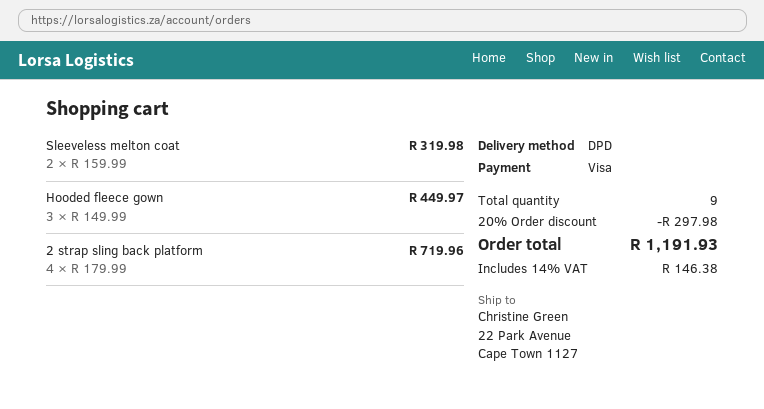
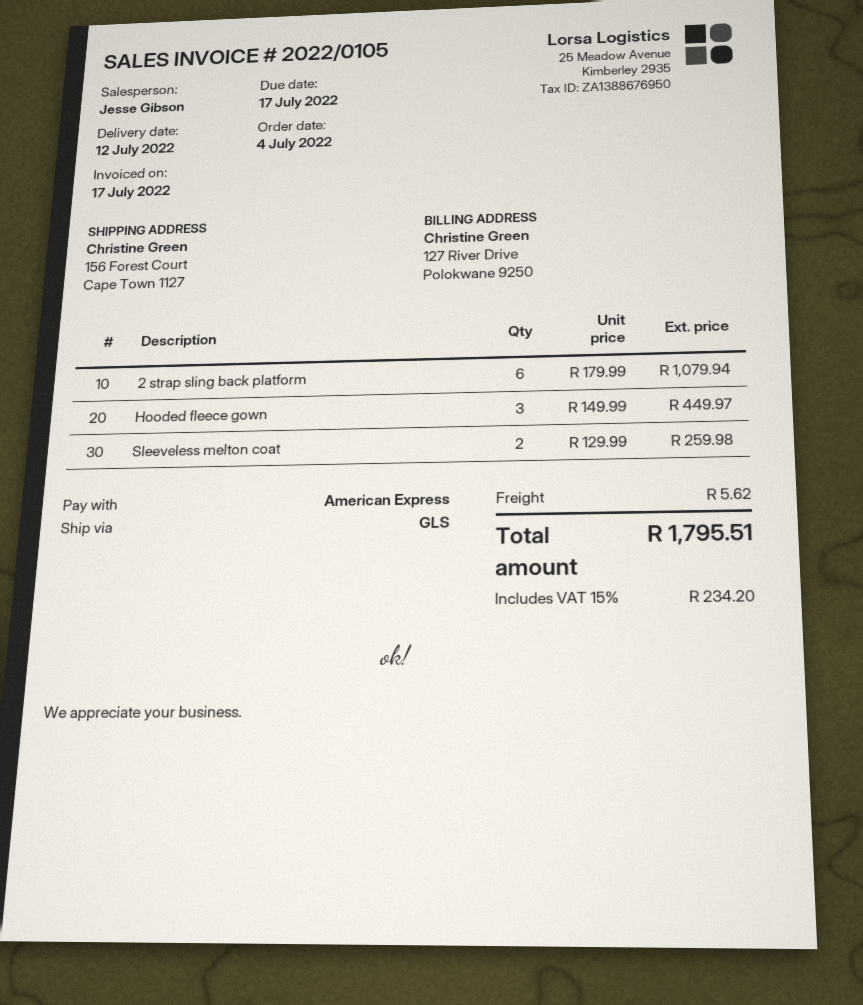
payment method: Visa -> American Express
shipping method: DPD -> GLS
ship to: 22 Park Avenue, Cape Town 1127 -> 156 Forest Court, Cape Town 1127
Sleeveless melton coat: 2 x 159.99 = 319.98 -> 2 x 129.99 = 259.98
2 strap sling back platform: 4 x 179.99 = 719.96 -> 6 x 179.99 = 1079.94
discount: 20% = 297.98 -> none
shipping: none -> 5.62
tax: 14% = 146.38 -> 15% = 234.20
total: 1191.93 -> 1795.51

